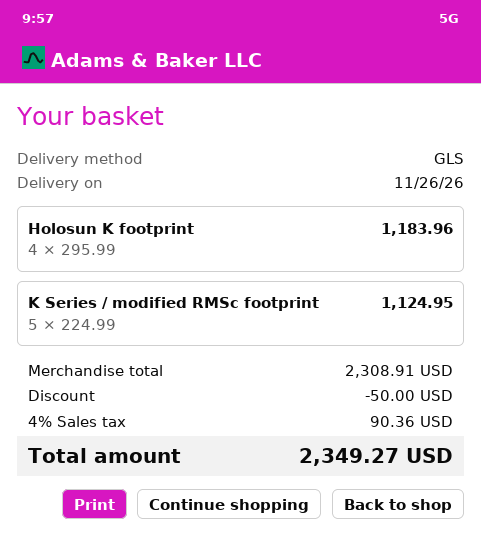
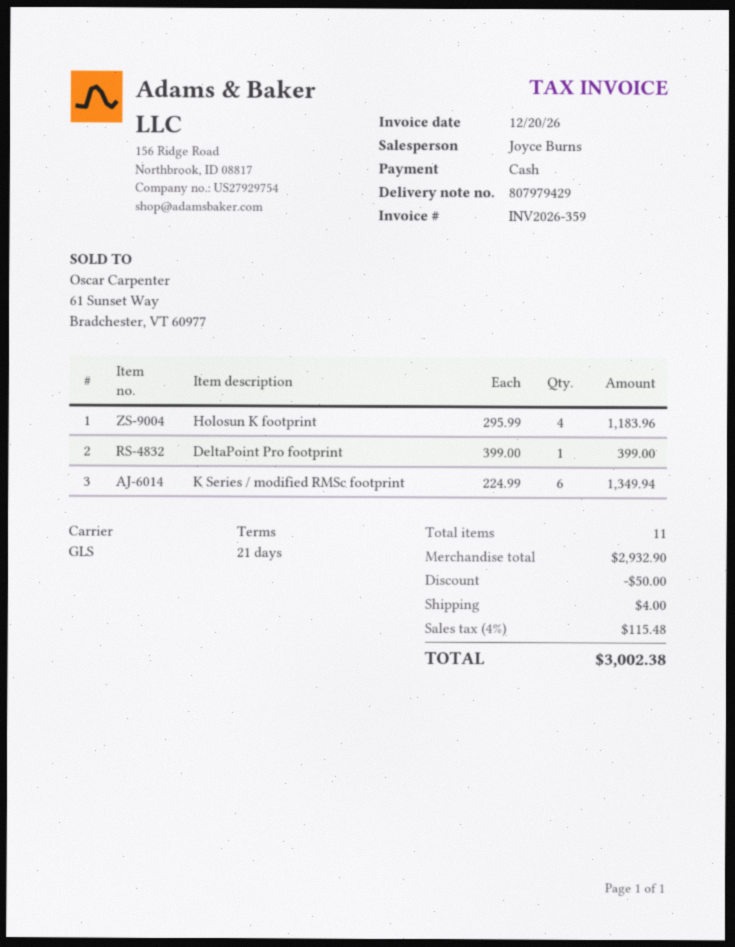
K Series / modified RMSc footprint: 5 x 224.99 = 1124.95 -> 6 x 224.99 = 1349.94
DeltaPoint Pro footprint: none -> 1 x 399.00 = 399.00
subtotal: 2308.91 -> 2932.90
shipping: none -> 4.00
tax: 4% = 90.36 -> 4% = 115.48
total: 2349.27 -> 3002.38

